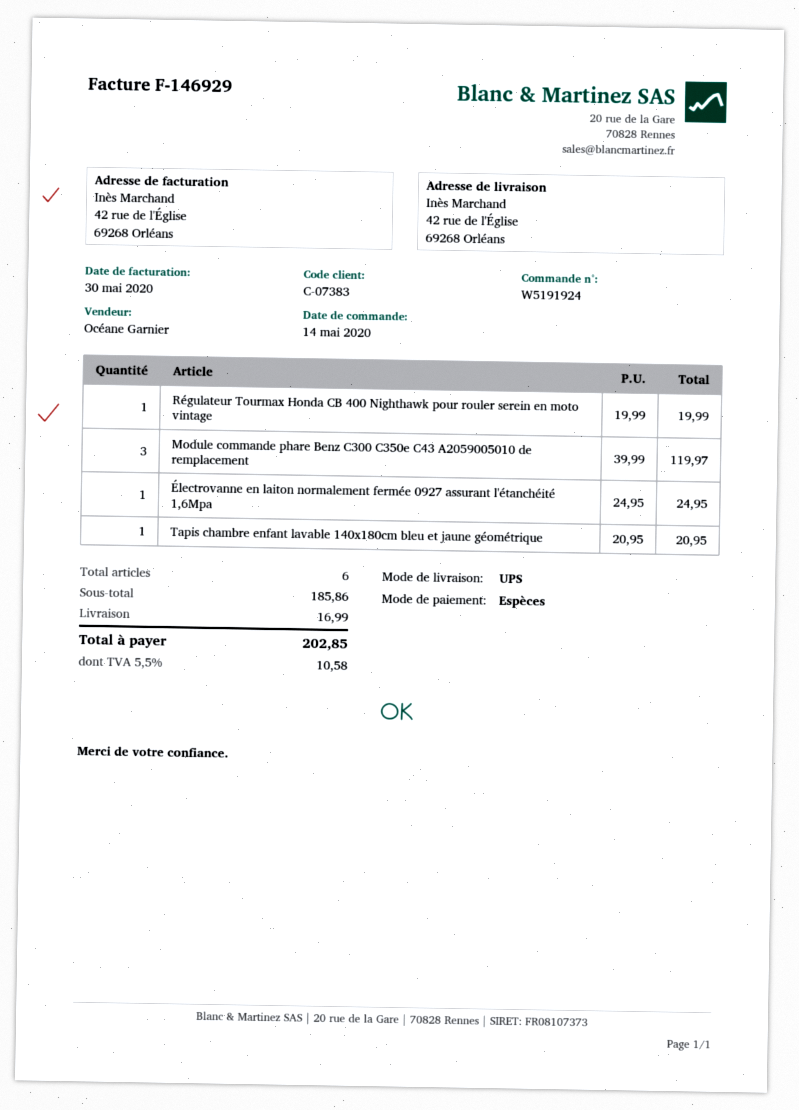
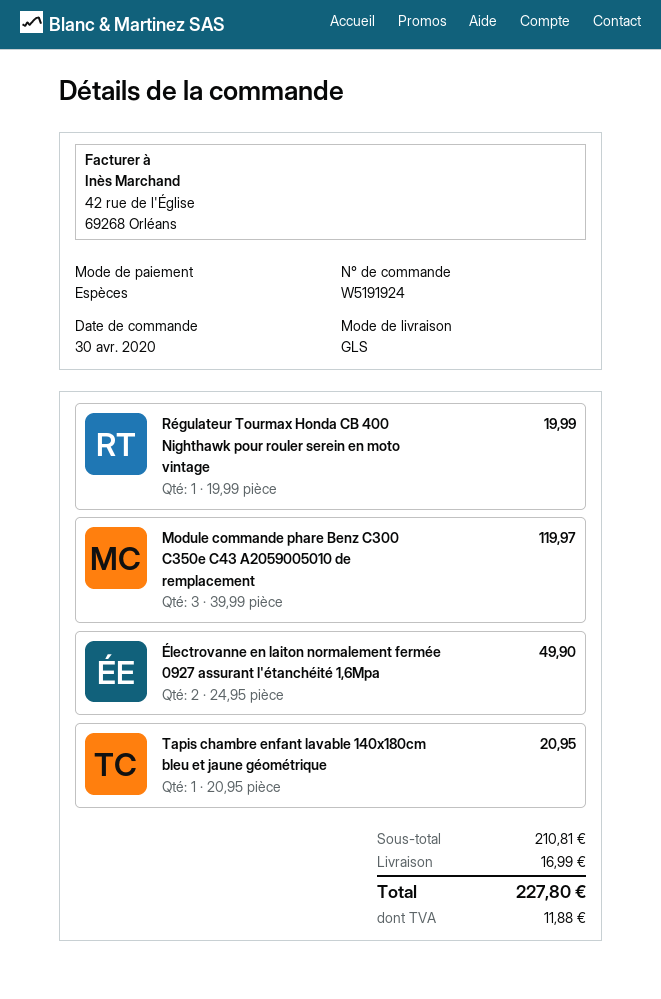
order date: 2020-05-14 -> 2020-04-30
shipping method: UPS -> GLS
Électrovanne en laiton normalement fermée 0927 assurant l'étanchéité 1,6Mpa: 1 x 24.95 = 24.95 -> 2 x 24.95 = 49.90
subtotal: 185.86 -> 210.81
tax: 10.58 -> 11.88
total: 202.85 -> 227.80

